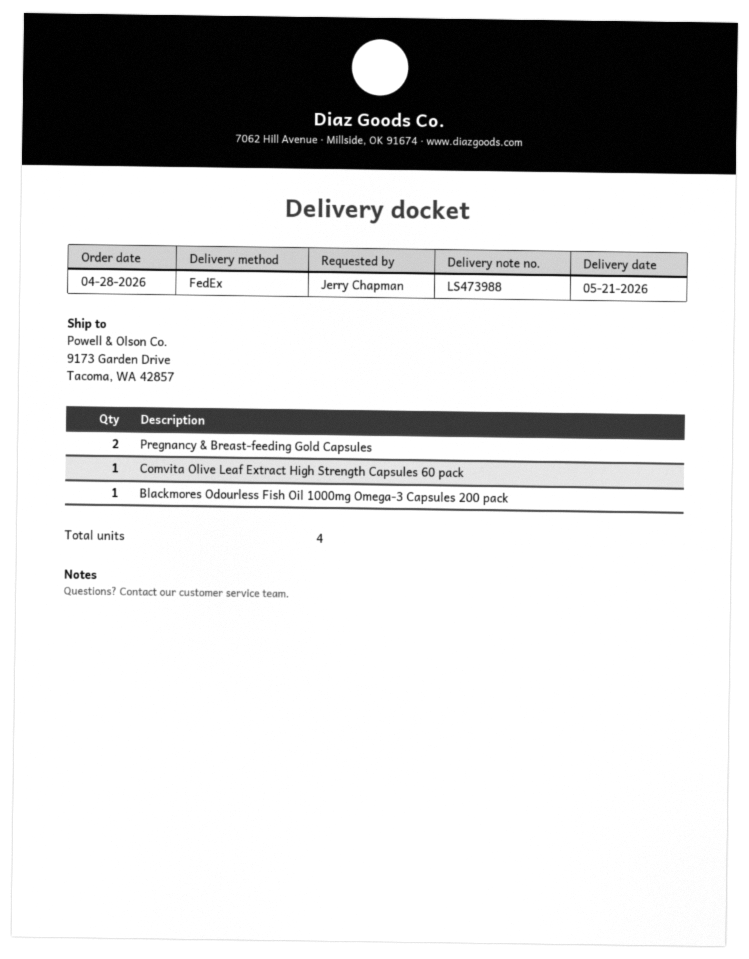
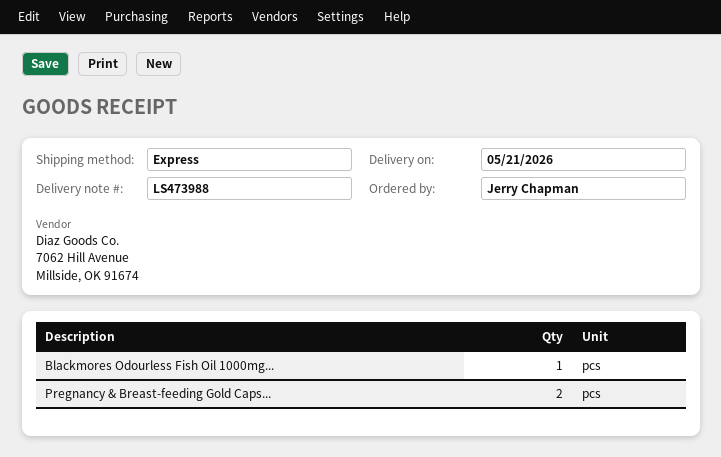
shipping method: FedEx -> express
Comvita Olive Leaf Extract High Strength Capsules 60 pack: 1 -> none

